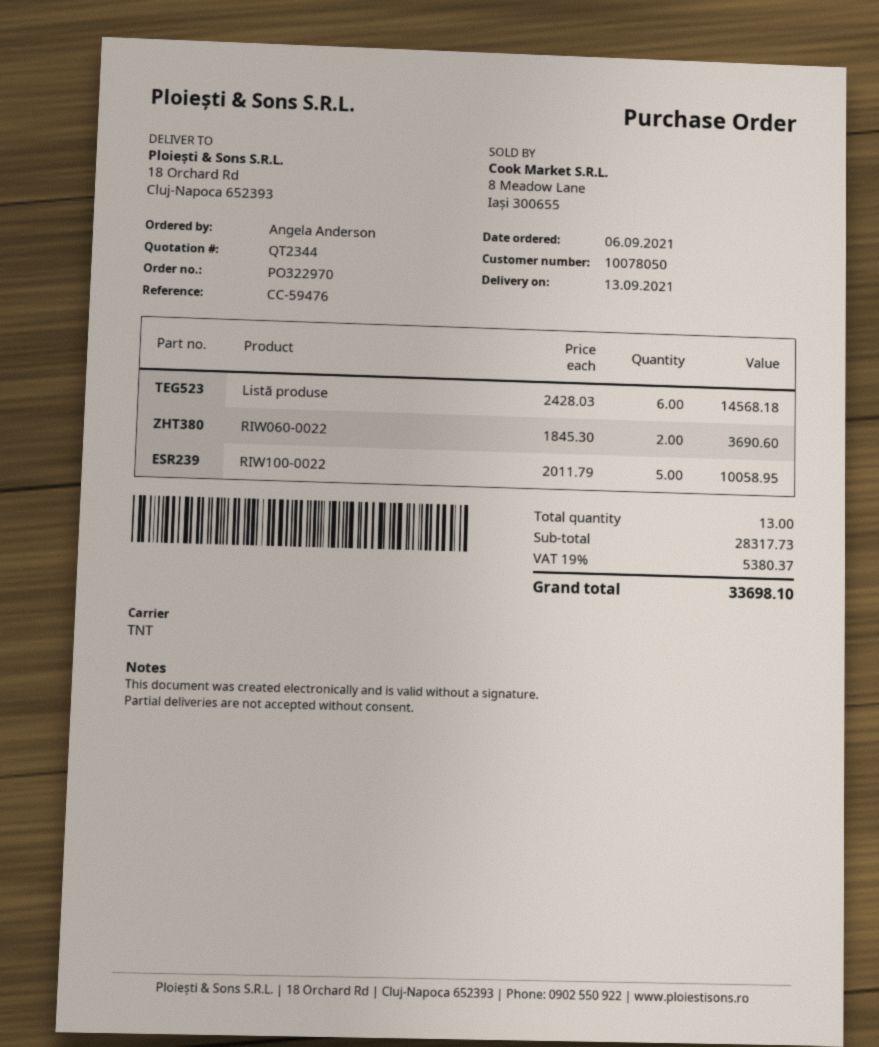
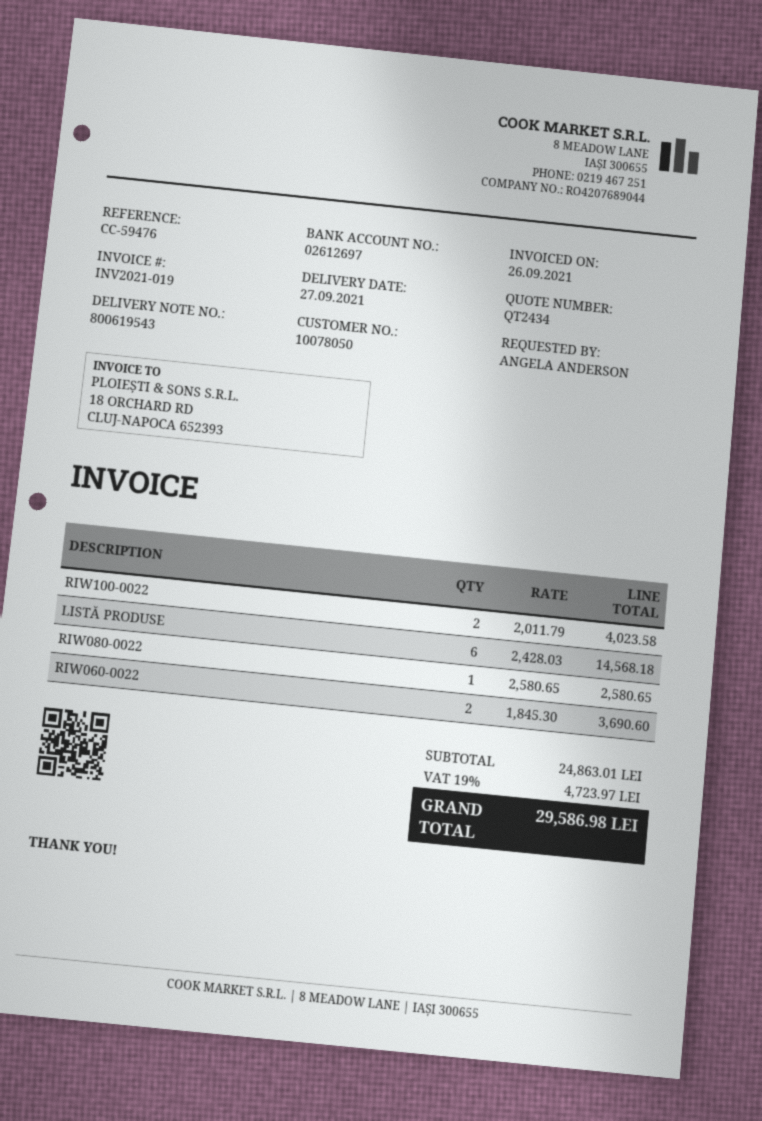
quote number: QT2344 -> QT2434
delivery date: 2021-09-13 -> 2021-09-27
RIW100-0022: 5 x 2011.79 = 10058.95 -> 2 x 2011.79 = 4023.58
RIW080-0022: none -> 1 x 2580.65 = 2580.65
subtotal: 28317.73 -> 24863.01
tax: 19% = 5380.37 -> 19% = 4723.97
total: 33698.10 -> 29586.98

